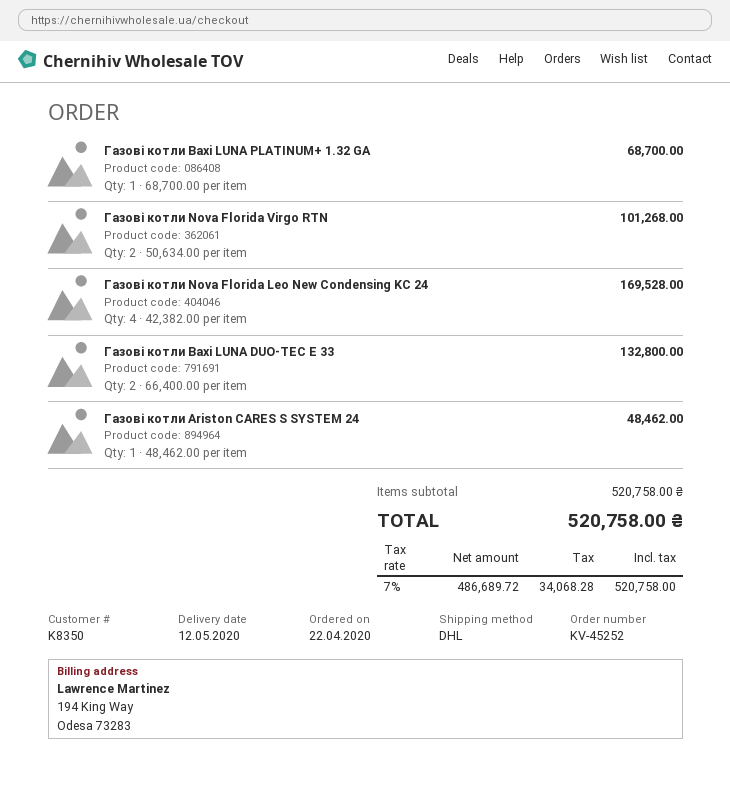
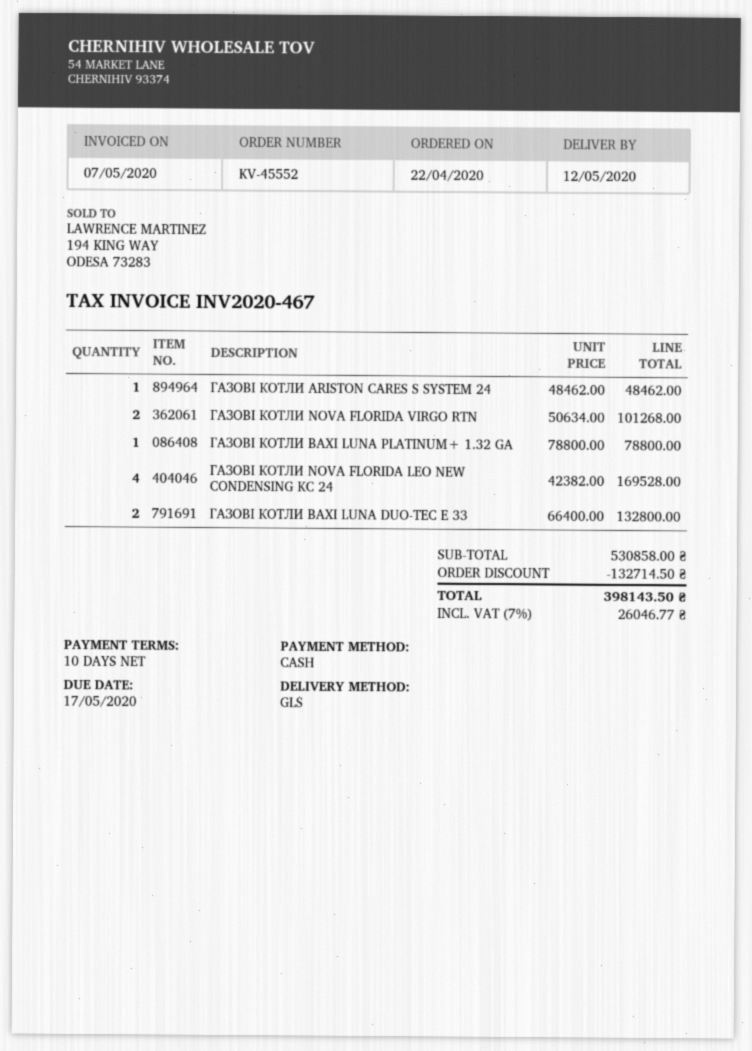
order number: KV-45252 -> KV-45552
shipping method: DHL -> GLS
Газові котли Baxi LUNA PLATINUM+ 1.32 GA: 1 x 68700.00 = 68700.00 -> 1 x 78800.00 = 78800.00
subtotal: 520758.00 -> 530858.00
discount: none -> 132714.50
tax: 7% = 34068.28 -> 7% = 26046.77
total: 520758.00 -> 398143.50

